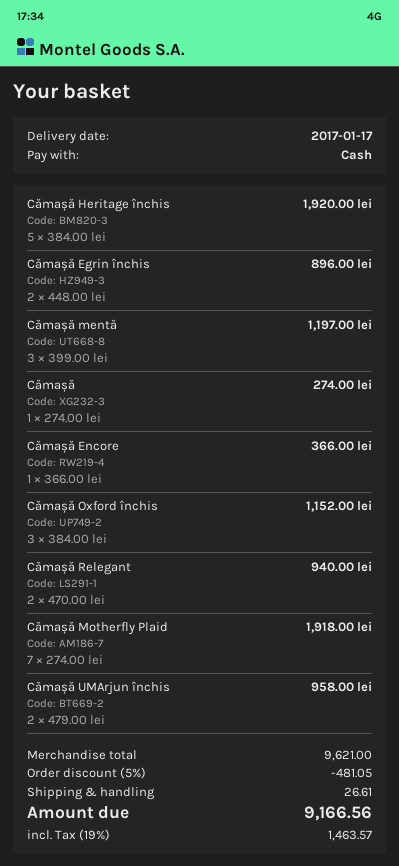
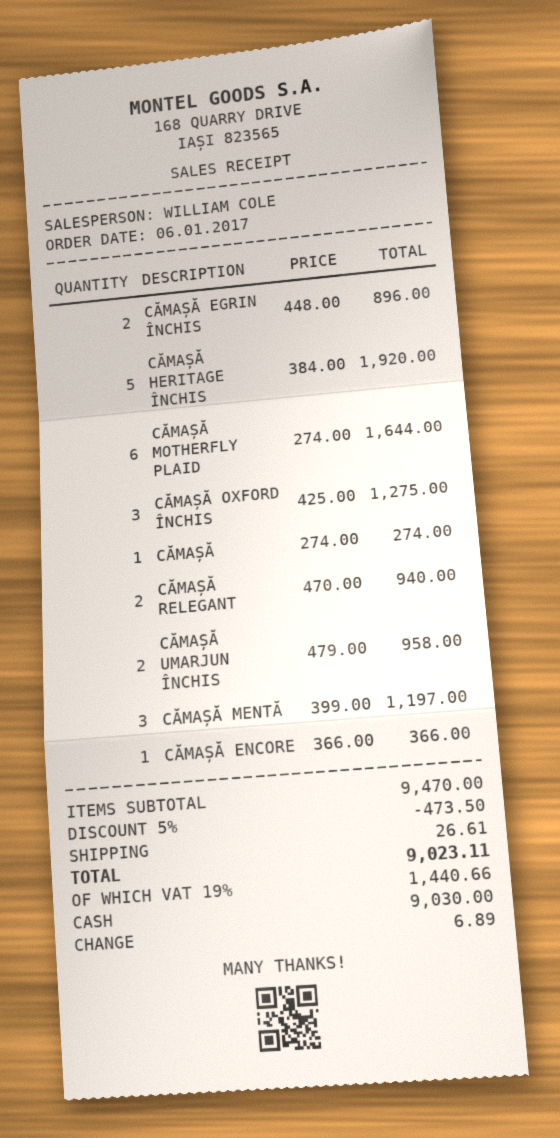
Cămașă Oxford închis: 3 x 384.00 = 1152.00 -> 3 x 425.00 = 1275.00
Cămașă Motherfly Plaid: 7 x 274.00 = 1918.00 -> 6 x 274.00 = 1644.00
subtotal: 9621.00 -> 9470.00
discount: 5% = 481.05 -> 5% = 473.50
tax: 19% = 1463.57 -> 19% = 1440.66
total: 9166.56 -> 9023.11

